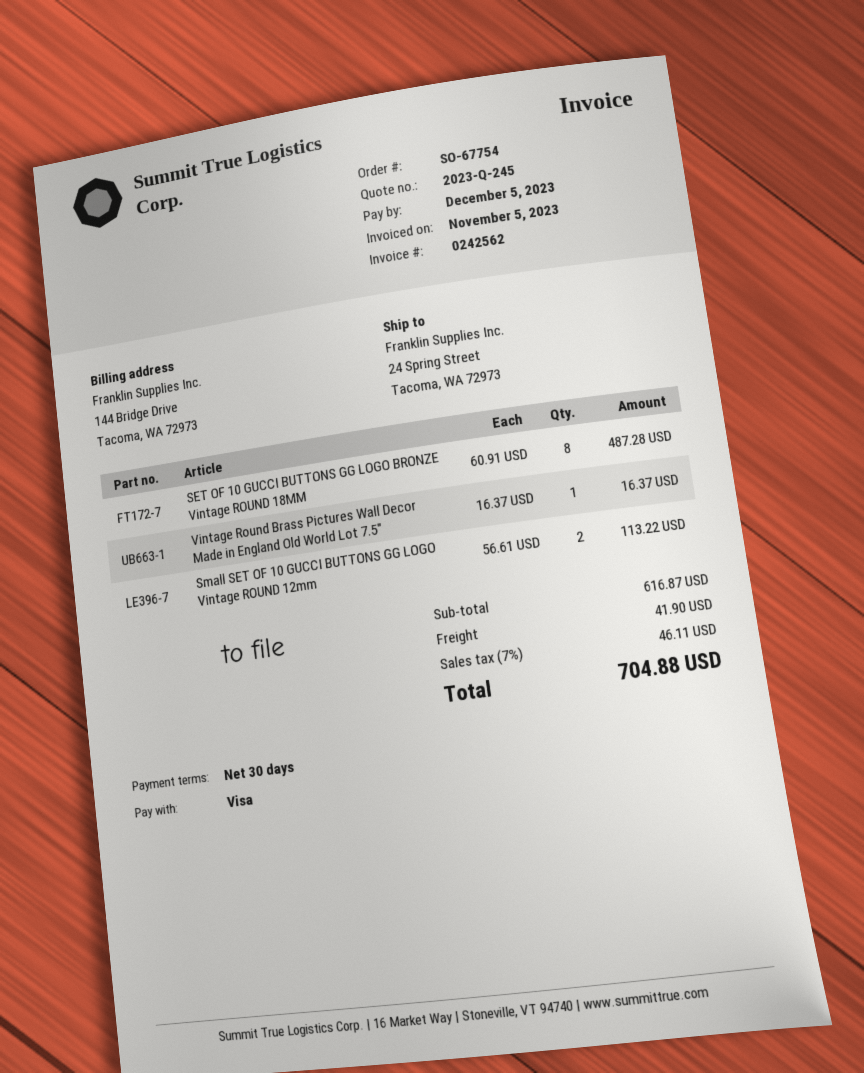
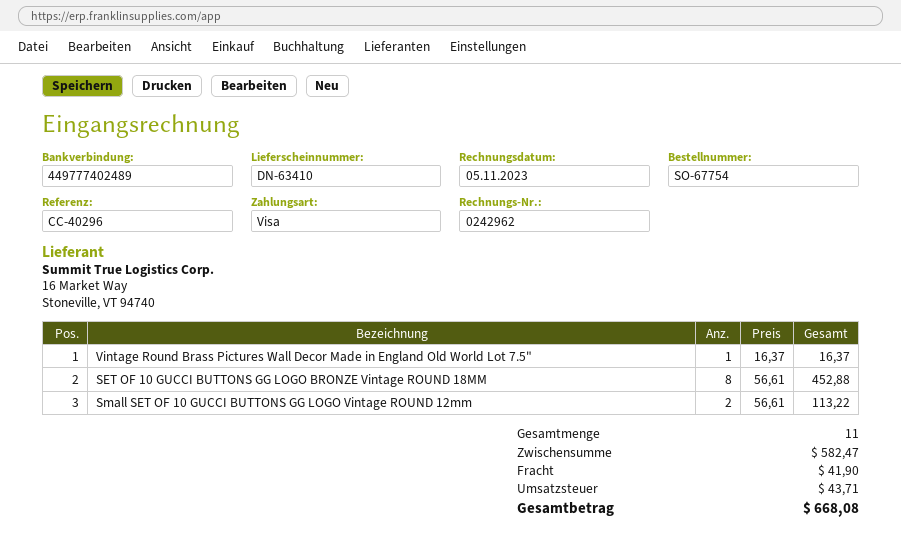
invoice number: 0242562 -> 0242962
SET OF 10 GUCCI BUTTONS GG LOGO BRONZE Vintage ROUND 18MM: 8 x 60.91 = 487.28 -> 8 x 56.61 = 452.88
subtotal: 616.87 -> 582.47
tax: 46.11 -> 43.71
total: 704.88 -> 668.08

